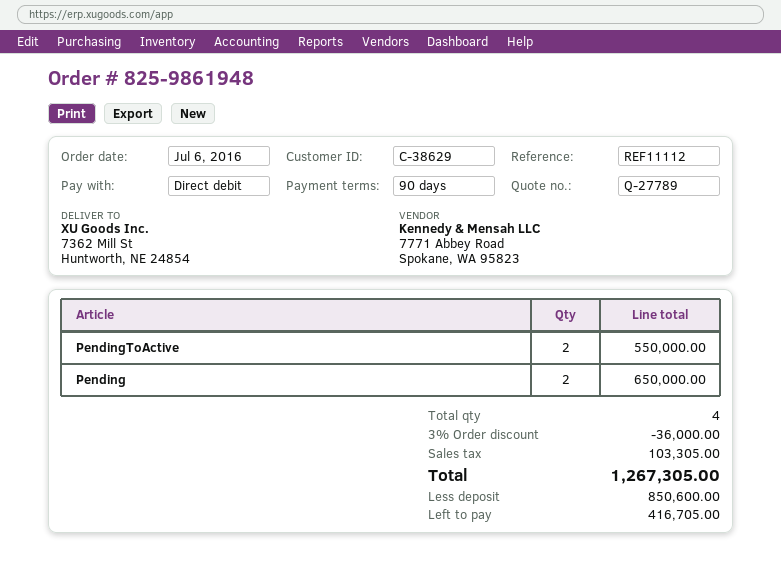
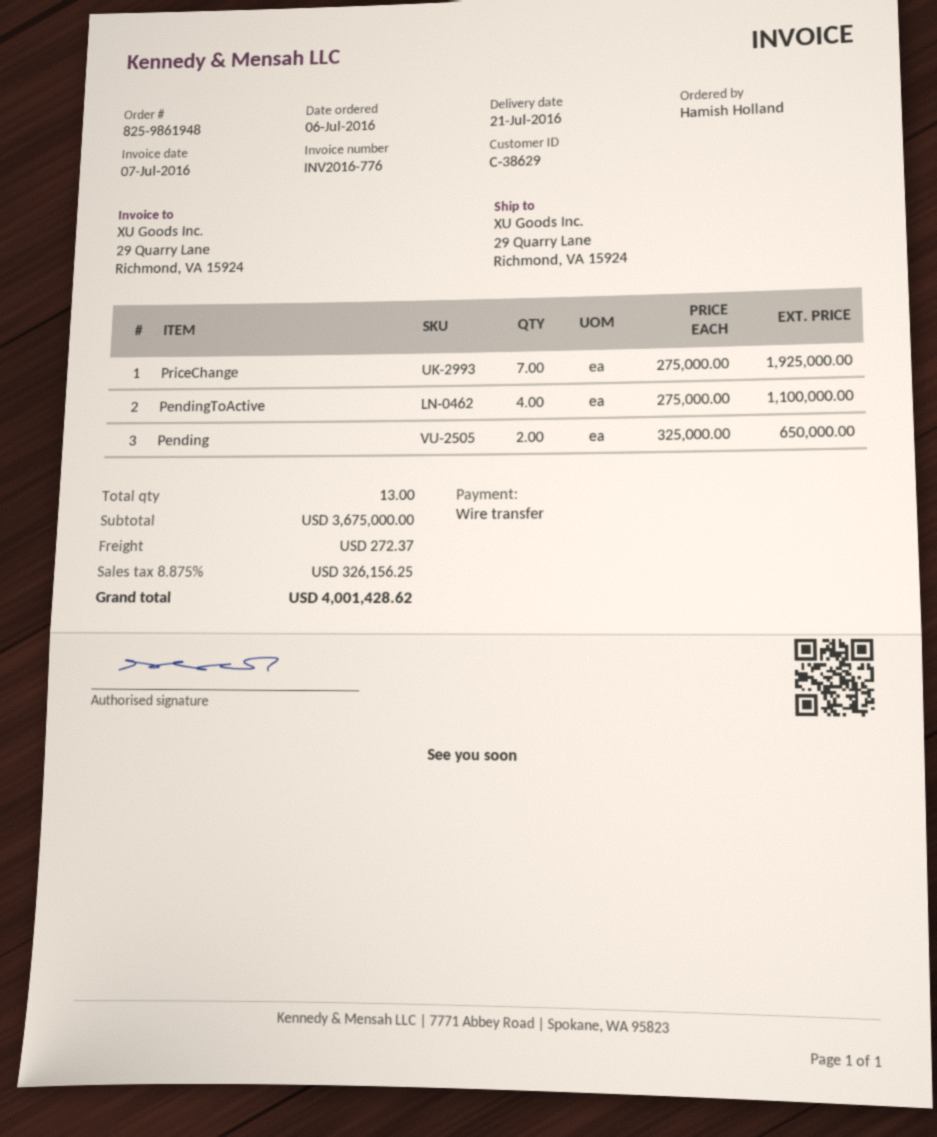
payment method: direct debit -> bank transfer
ship to: 7362 Mill St, Huntworth, NE 24854 -> 29 Quarry Lane, Richmond, VA 15924
PendingToActive: 2 for 550000.00 -> 4 for 1100000.00
PriceChange: none -> 7 for 1925000.00
total quantity: 4 -> 13
discount: 3% = 36000.00 -> none
shipping: none -> 272.37
tax: 103305.00 -> 326156.25
total: 1267305.00 -> 4001428.62

